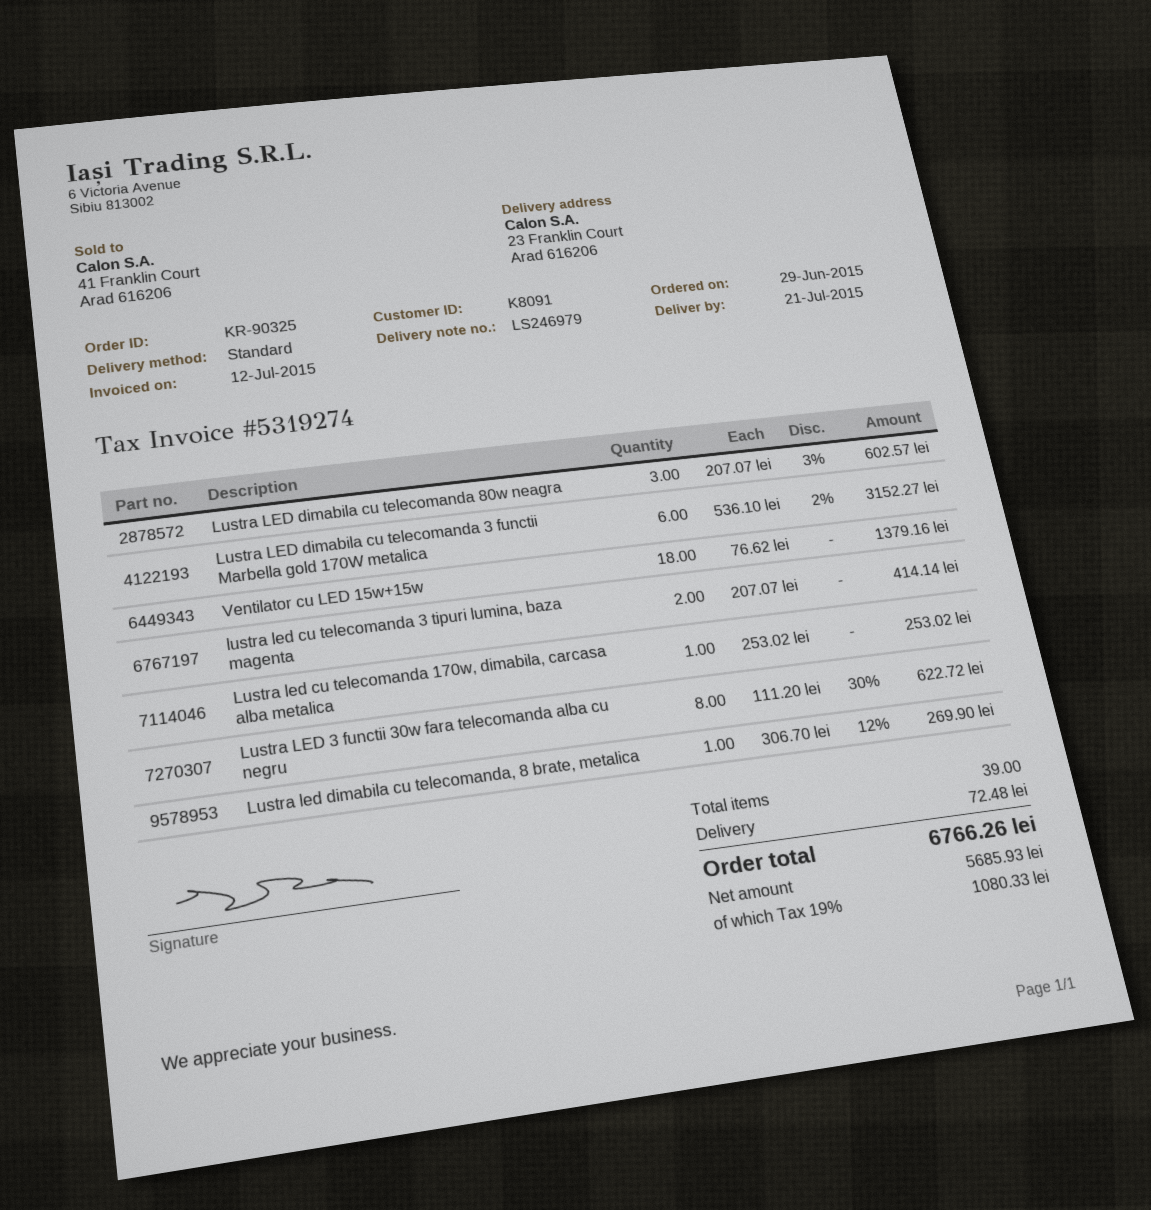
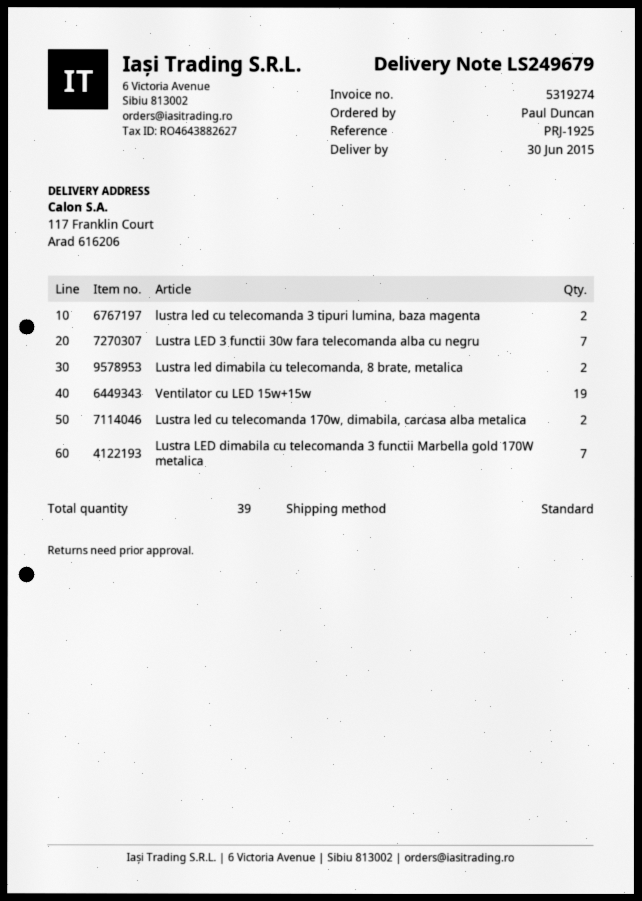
delivery note number: LS246979 -> LS249679
delivery date: 2015-07-21 -> 2015-06-30
ship to: 23 Franklin Court, Arad 616206 -> 117 Franklin Court, Arad 616206
Lustra LED dimabila cu telecomanda 80w neagra: 3 -> none
Lustra LED dimabila cu telecomanda 3 functii Marbella gold 170W metalica: 6 -> 7
Ventilator cu LED 15w+15w: 18 -> 19
Lustra led cu telecomanda 170w, dimabila, carcasa alba metalica: 1 -> 2
Lustra LED 3 functii 30w fara telecomanda alba cu negru: 8 -> 7
Lustra led dimabila cu telecomanda, 8 brate, metalica: 1 -> 2

